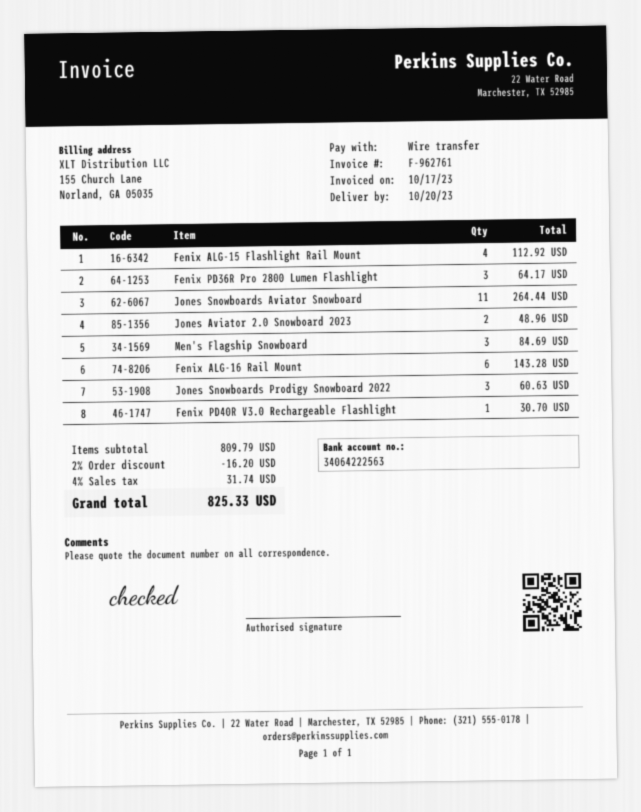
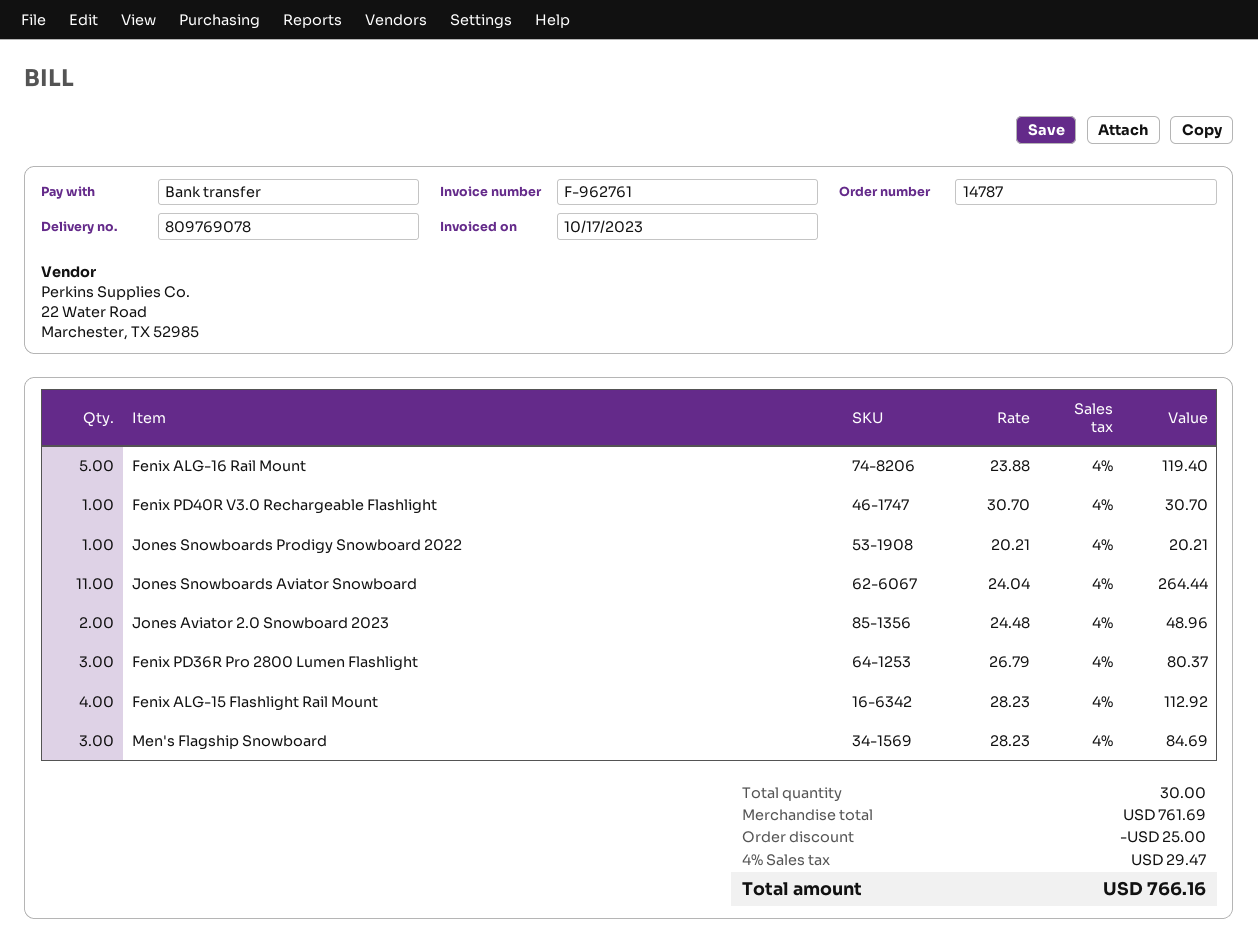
Fenix PD36R Pro 2800 Lumen Flashlight: 3 for 64.17 -> 3 for 80.37
Fenix ALG-16 Rail Mount: 6 for 143.28 -> 5 for 119.40
Jones Snowboards Prodigy Snowboard 2022: 3 for 60.63 -> 1 for 20.21
subtotal: 809.79 -> 761.69
discount: 16.20 -> 25.00
tax: 4% = 31.74 -> 4% = 29.47
total: 825.33 -> 766.16

